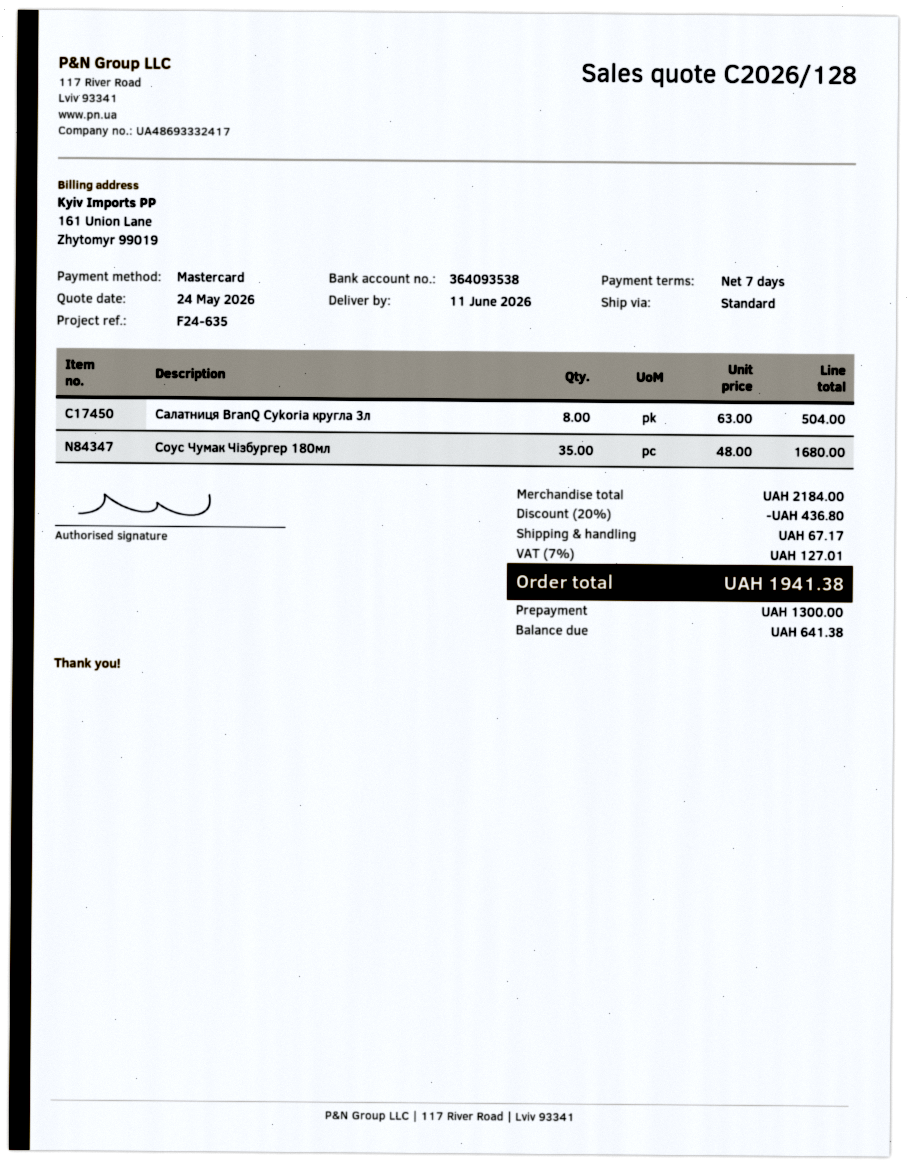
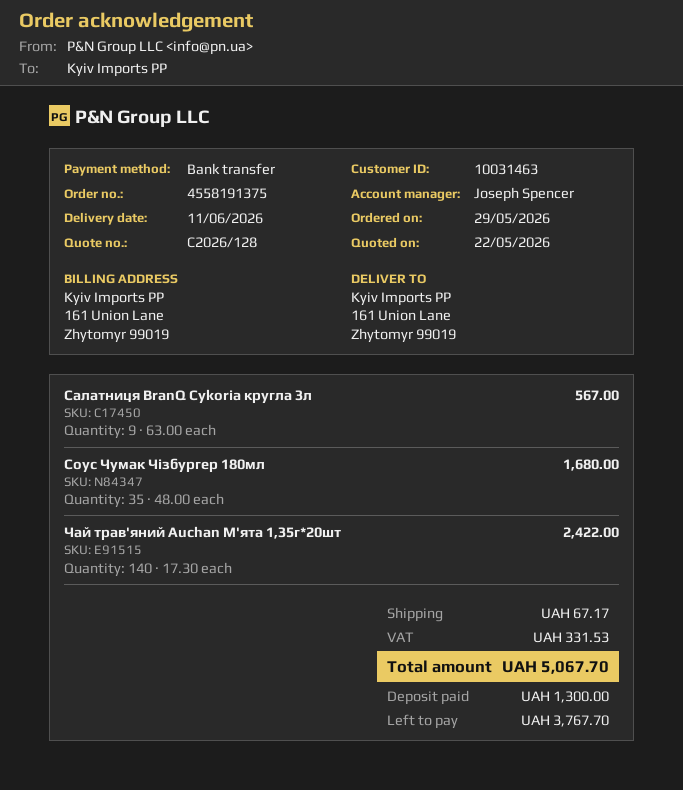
quote date: 2026-05-24 -> 2026-05-22
payment method: Mastercard -> bank transfer
Салатниця BranQ Cykoria кругла 3л: 8 x 63.00 = 504.00 -> 9 x 63.00 = 567.00
Чай трав'яний Auchan М'ята 1,35г*20шт: none -> 140 x 17.30 = 2422.00
discount: 20% = 436.80 -> none
tax: 127.01 -> 331.53
total: 1941.38 -> 5067.70
balance: 641.38 -> 3767.70

